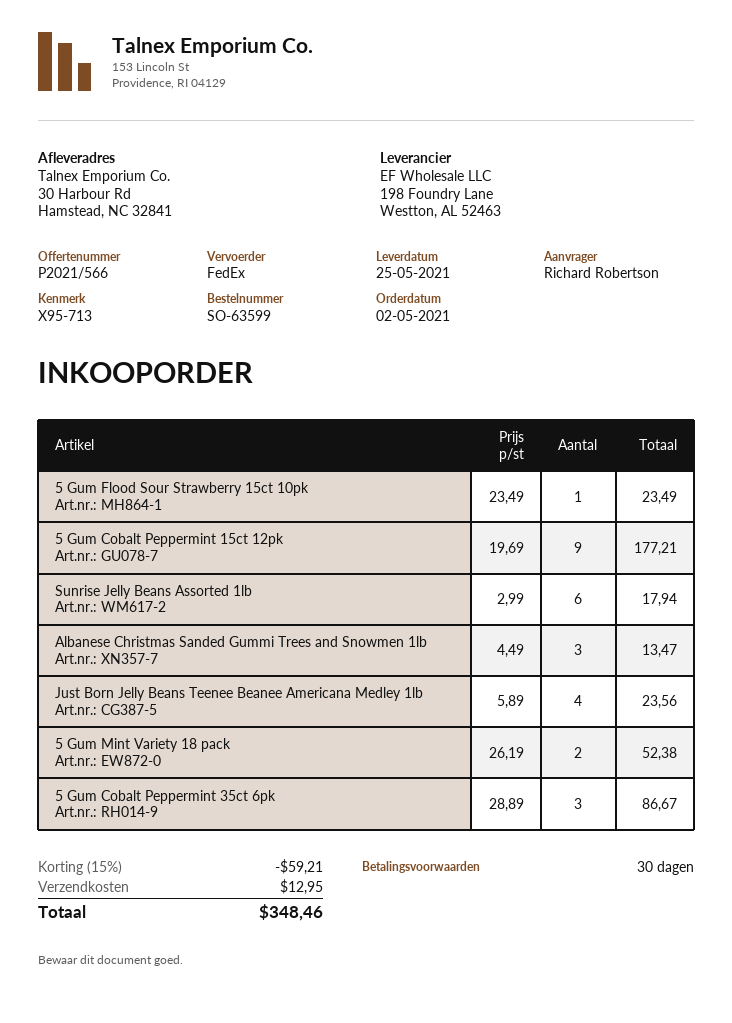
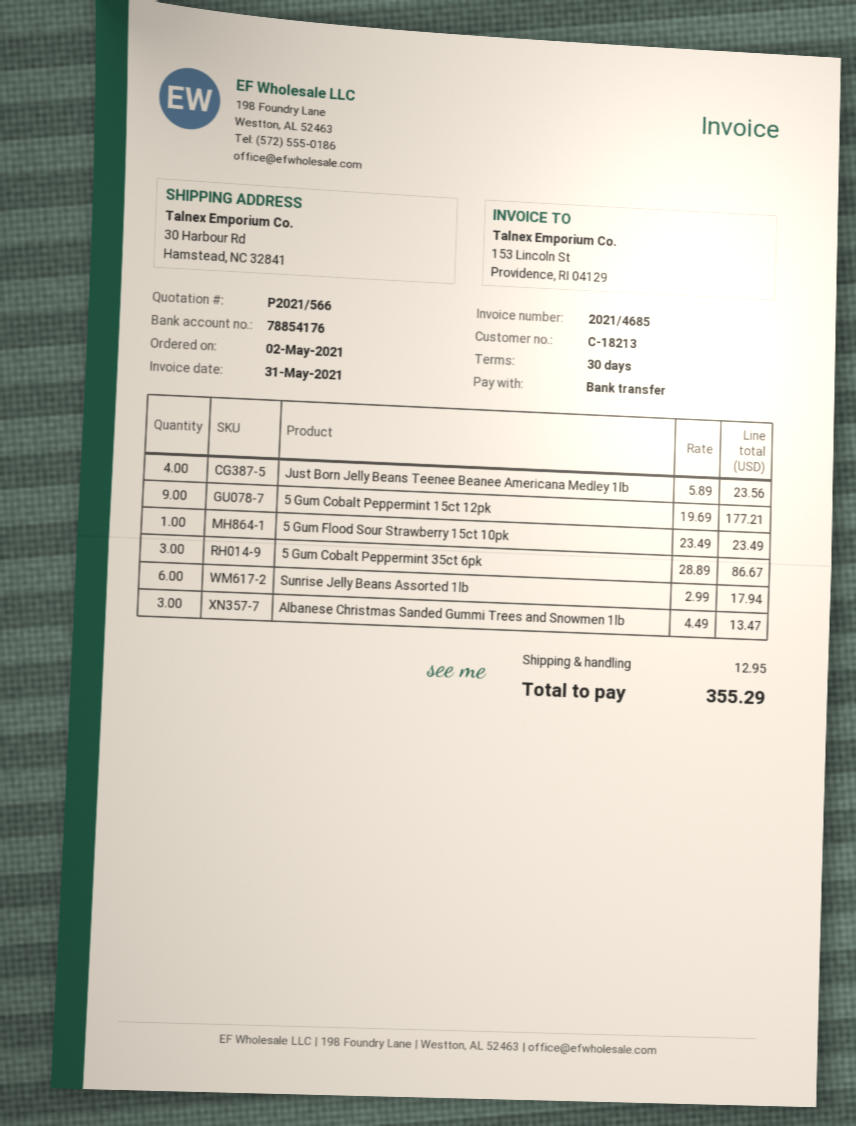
5 Gum Mint Variety 18 pack: 2 x 26.19 = 52.38 -> none
discount: 15% = 59.21 -> none
total: 348.46 -> 355.29

